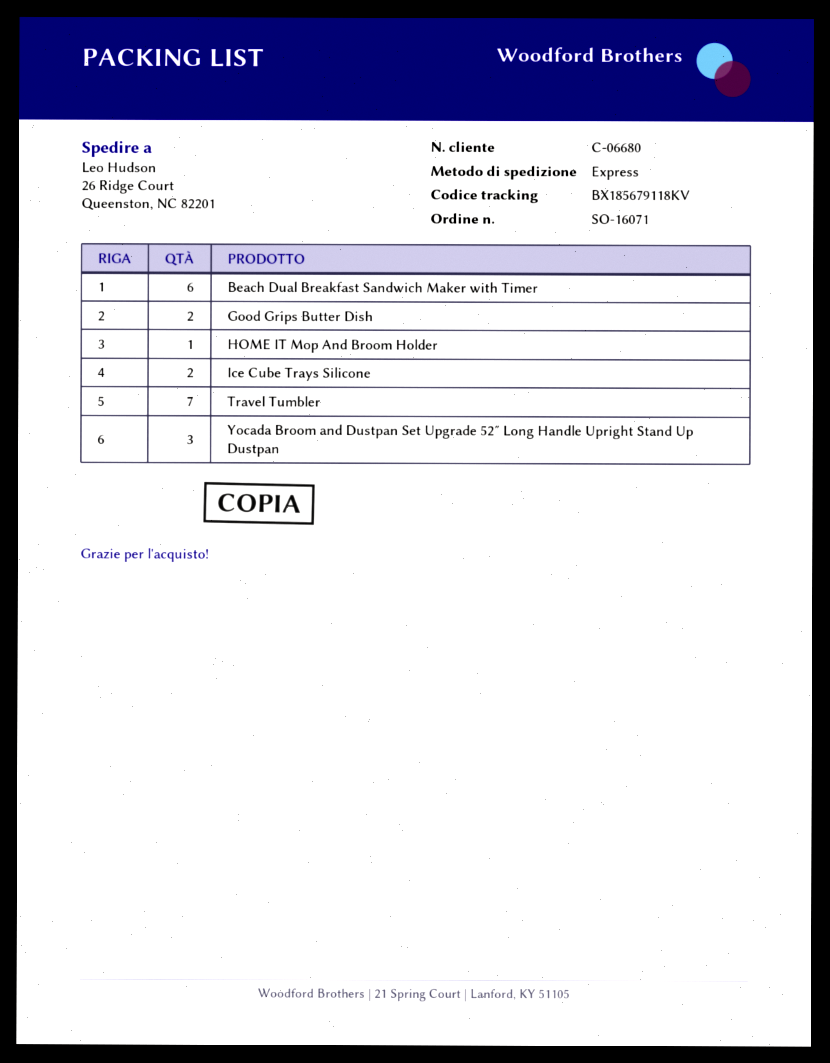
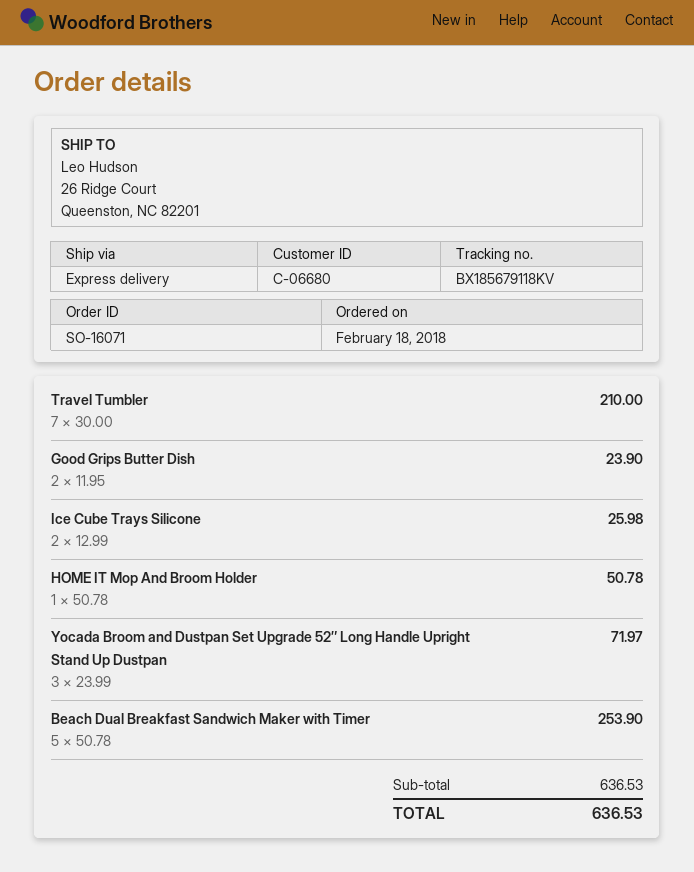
Beach Dual Breakfast Sandwich Maker with Timer: 6 -> 5

